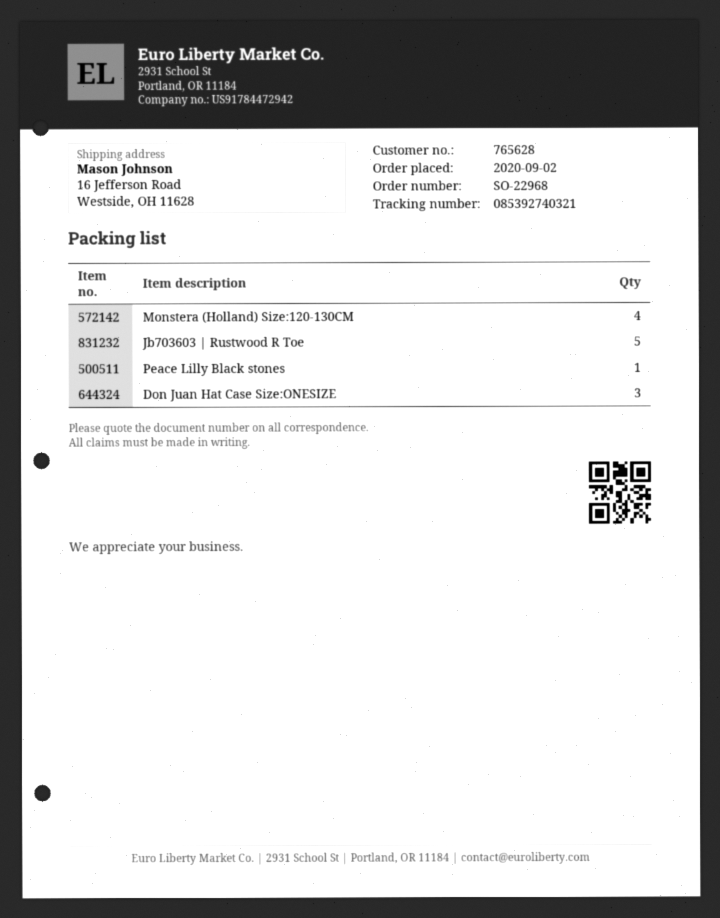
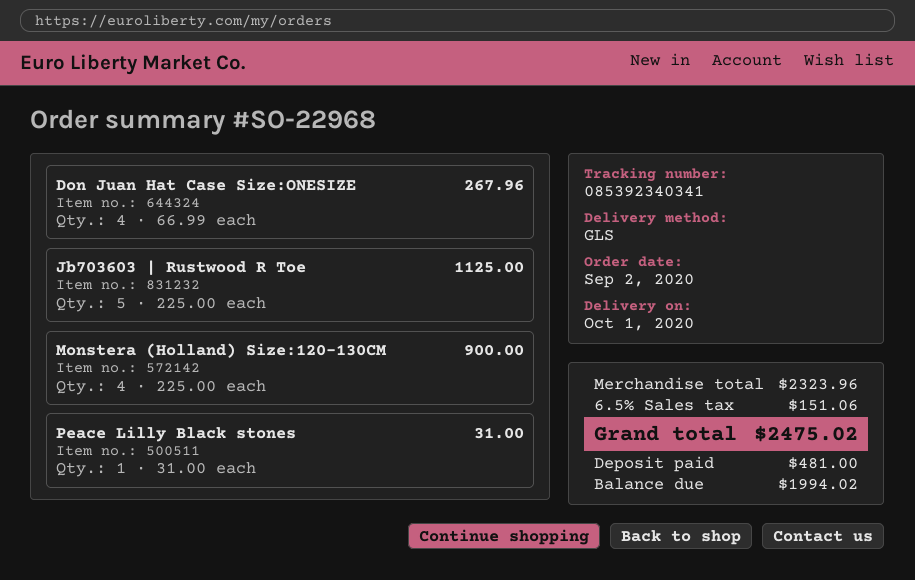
tracking number: 085392740321 -> 085392340341
Don Juan Hat Case Size:ONESIZE: 3 -> 4

